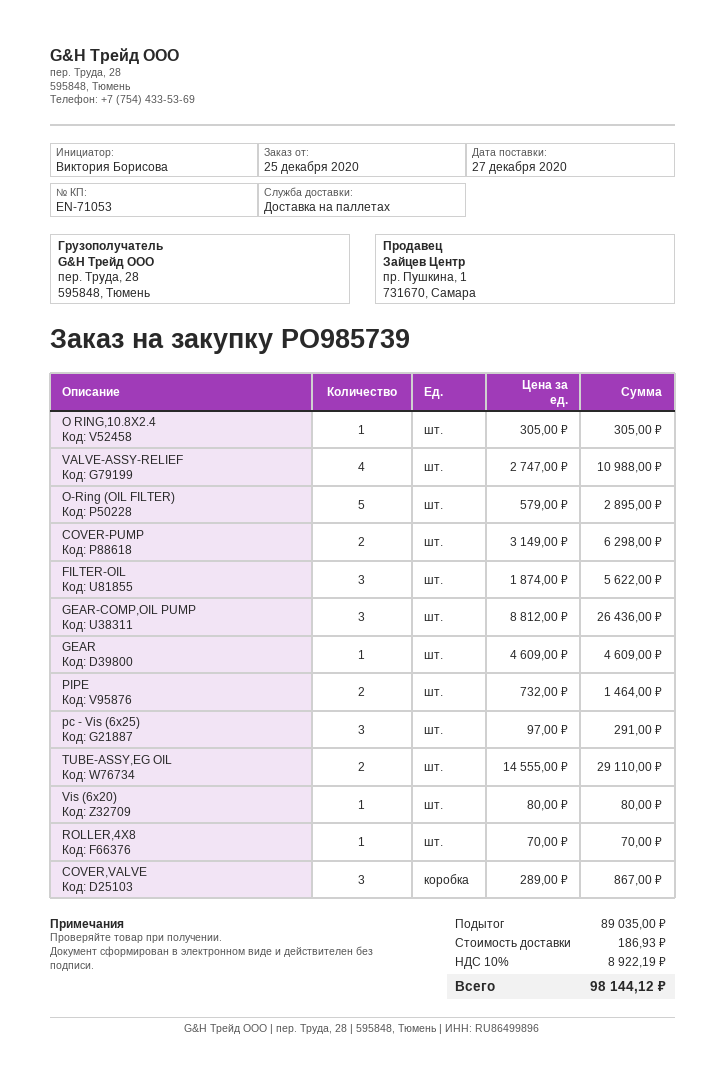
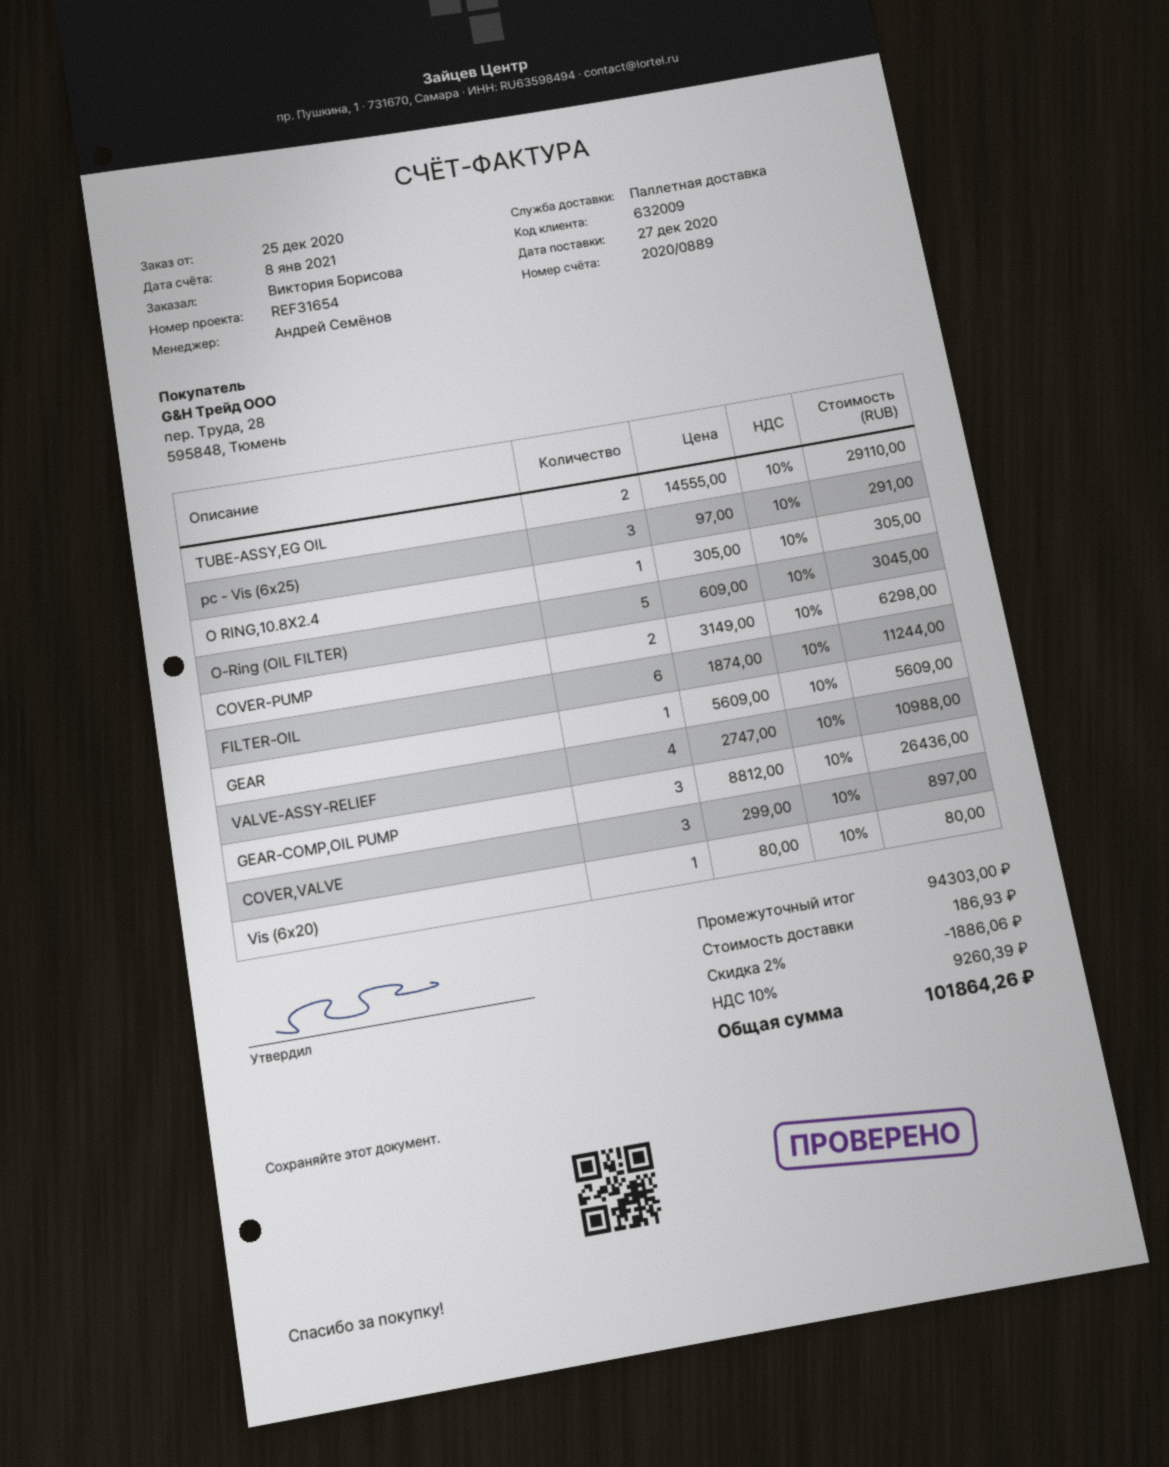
O-Ring (OIL FILTER): 5 x 579.00 = 2895.00 -> 5 x 609.00 = 3045.00
FILTER-OIL: 3 x 1874.00 = 5622.00 -> 6 x 1874.00 = 11244.00
GEAR: 1 x 4609.00 = 4609.00 -> 1 x 5609.00 = 5609.00
PIPE: 2 x 732.00 = 1464.00 -> none
ROLLER,4X8: 1 x 70.00 = 70.00 -> none
COVER,VALVE: 3 x 289.00 = 867.00 -> 3 x 299.00 = 897.00
subtotal: 89035.00 -> 94303.00
discount: none -> 2% = 1886.06
tax: 10% = 8922.19 -> 10% = 9260.39
total: 98144.12 -> 101864.26

